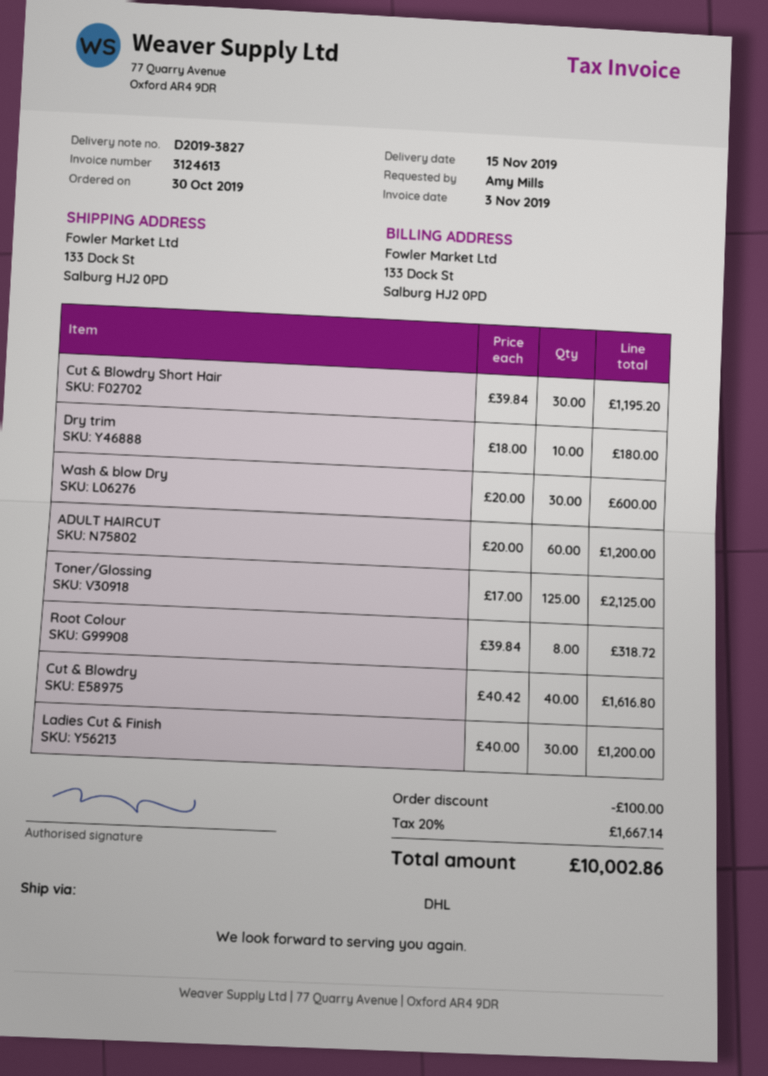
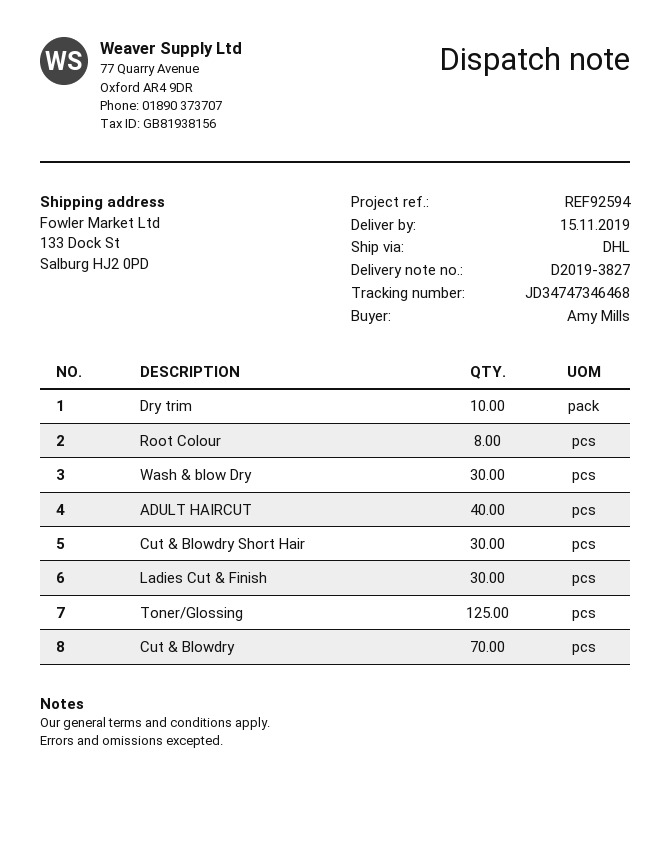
ADULT HAIRCUT: 60 -> 40
Cut & Blowdry: 40 -> 70

